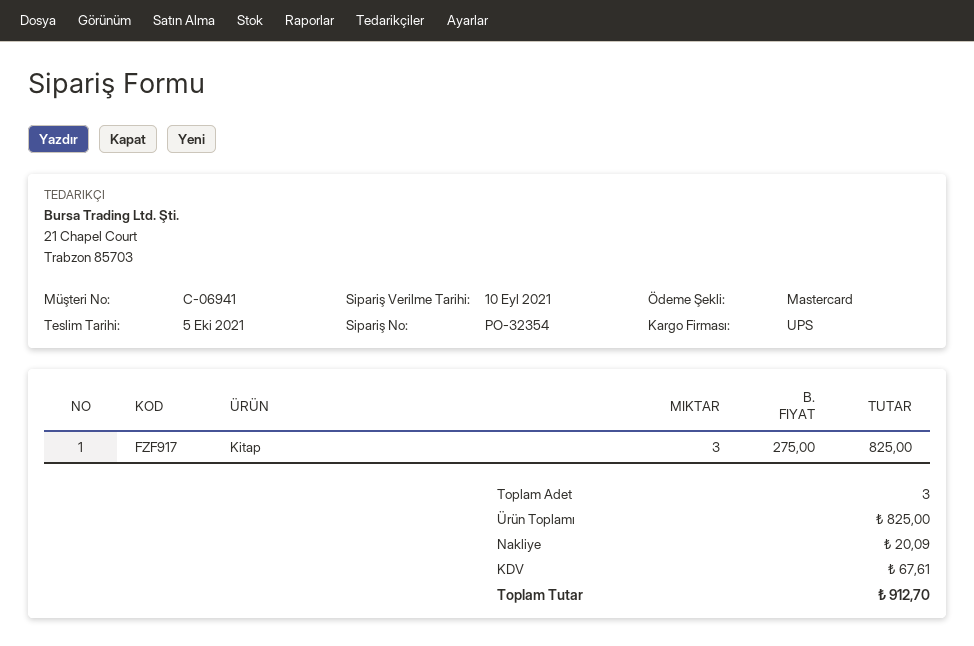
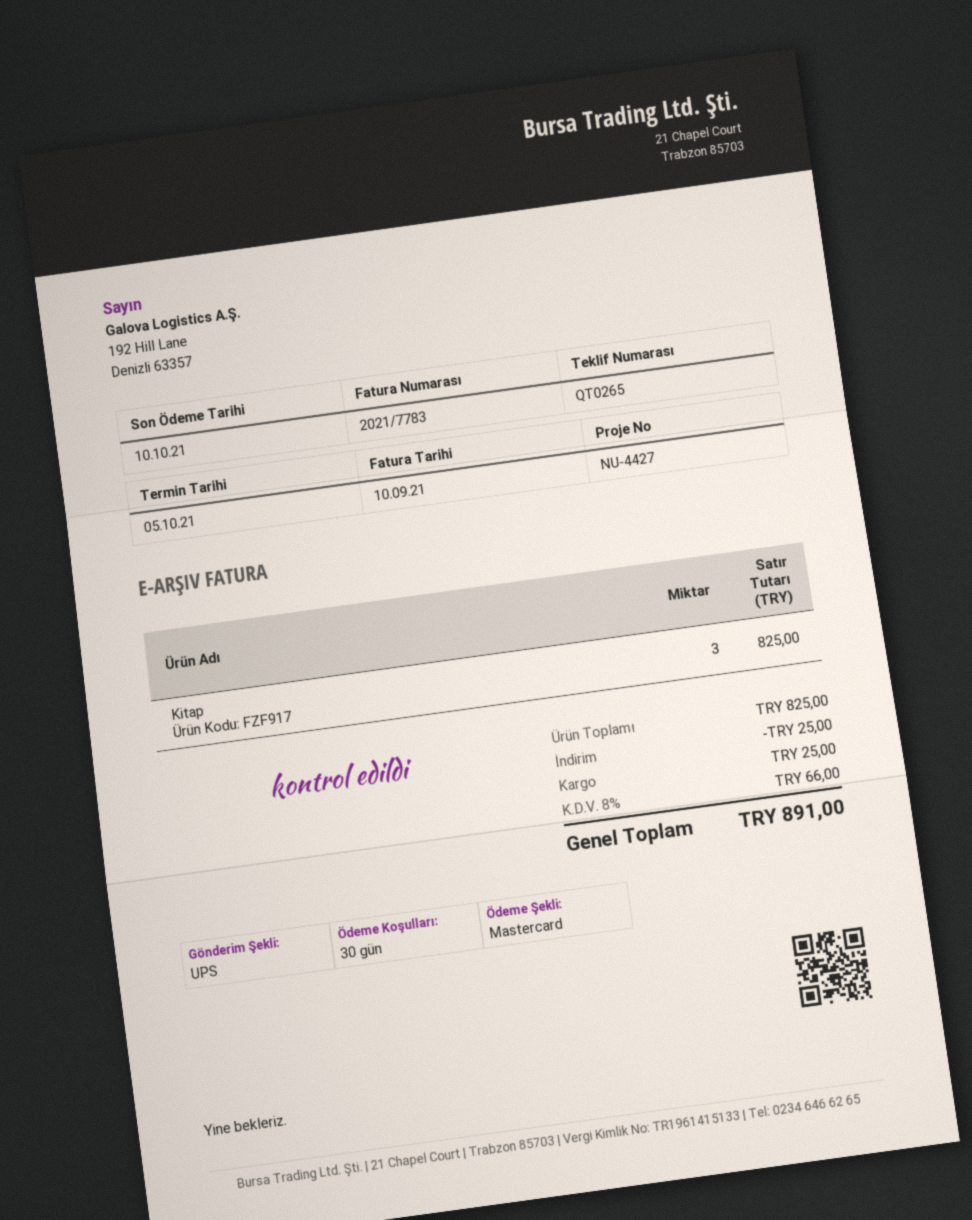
discount: none -> 25.00
shipping: 20.09 -> 25.00
tax: 67.61 -> 66.00
total: 912.70 -> 891.00

